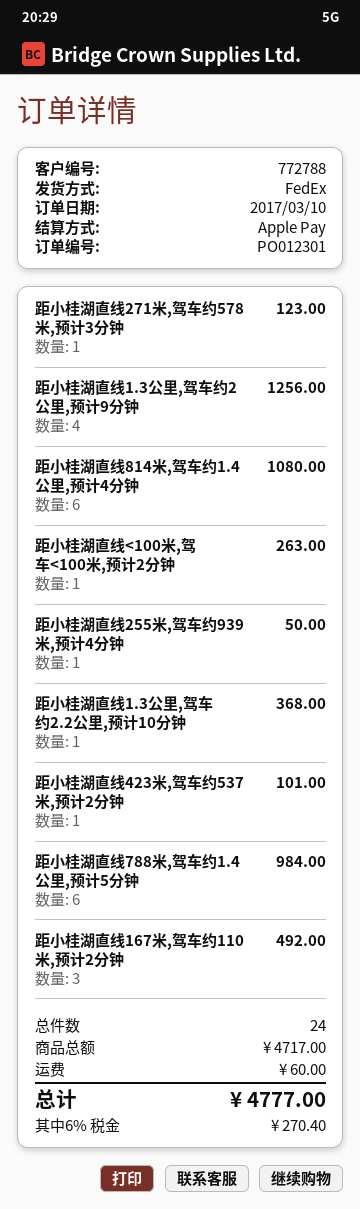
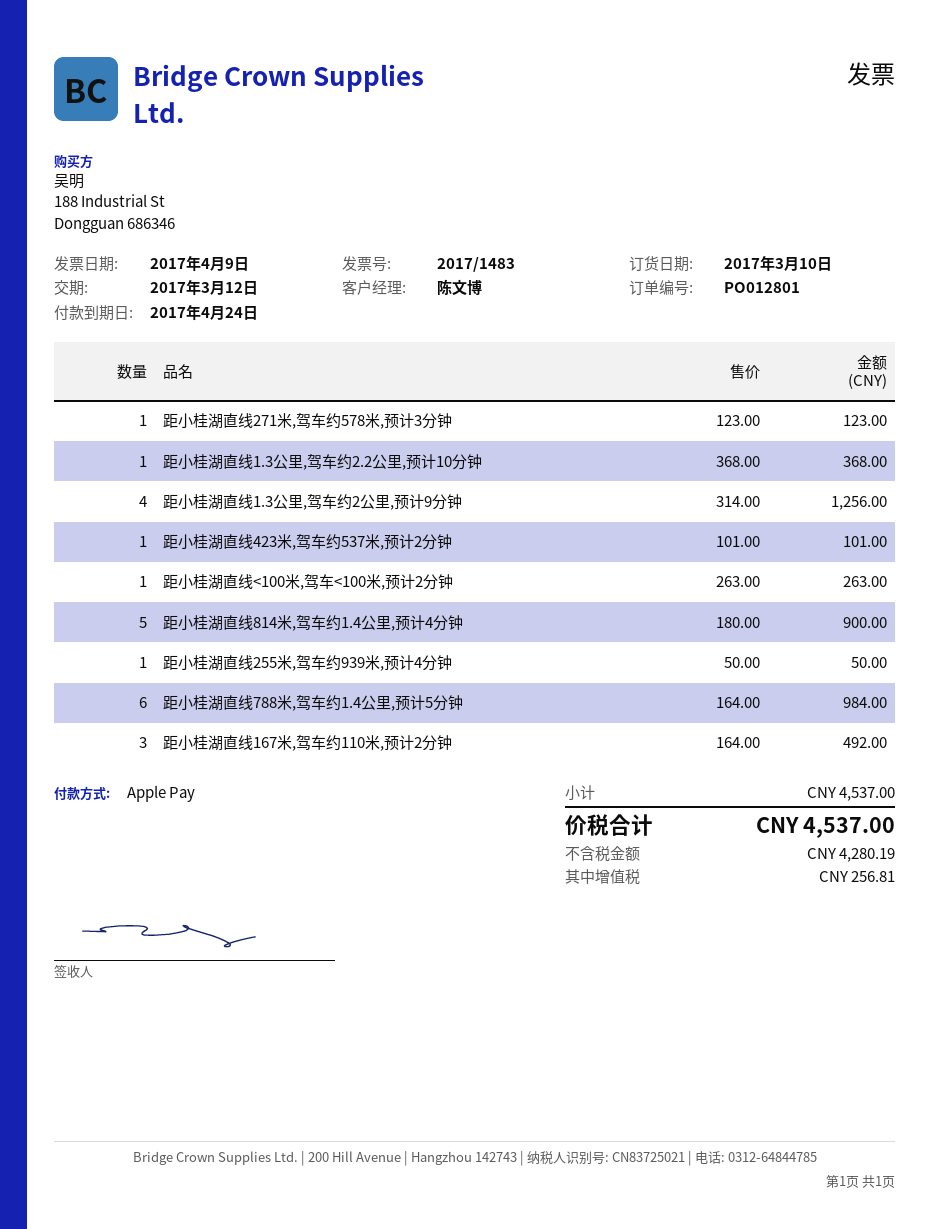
order number: PO012301 -> PO012801
距小桂湖直线814米,驾车约1.4公里,预计4分钟: 6 for 1080.00 -> 5 for 900.00
subtotal: 4717.00 -> 4537.00
shipping: 60.00 -> none
tax: 270.40 -> 256.81
total: 4777.00 -> 4537.00

